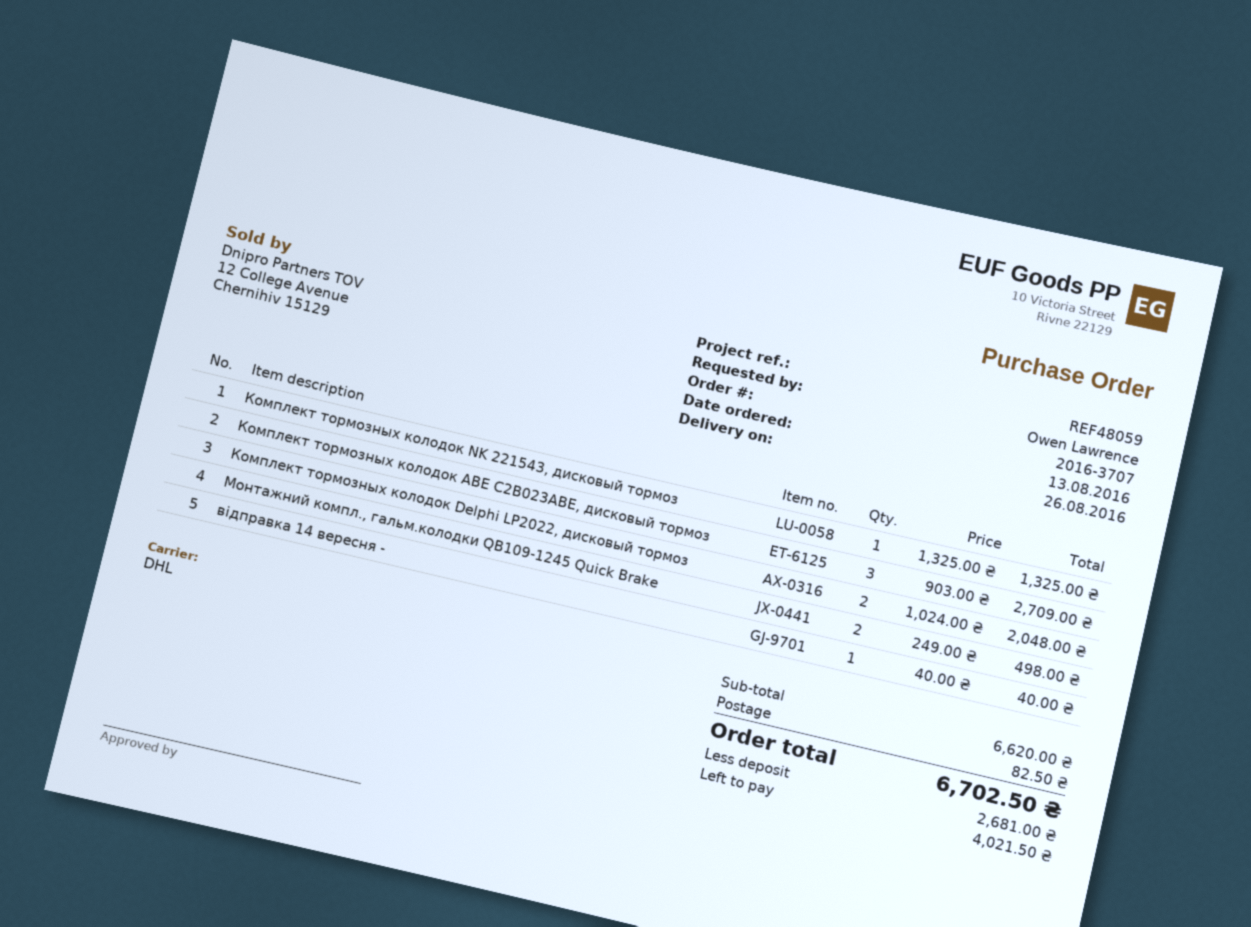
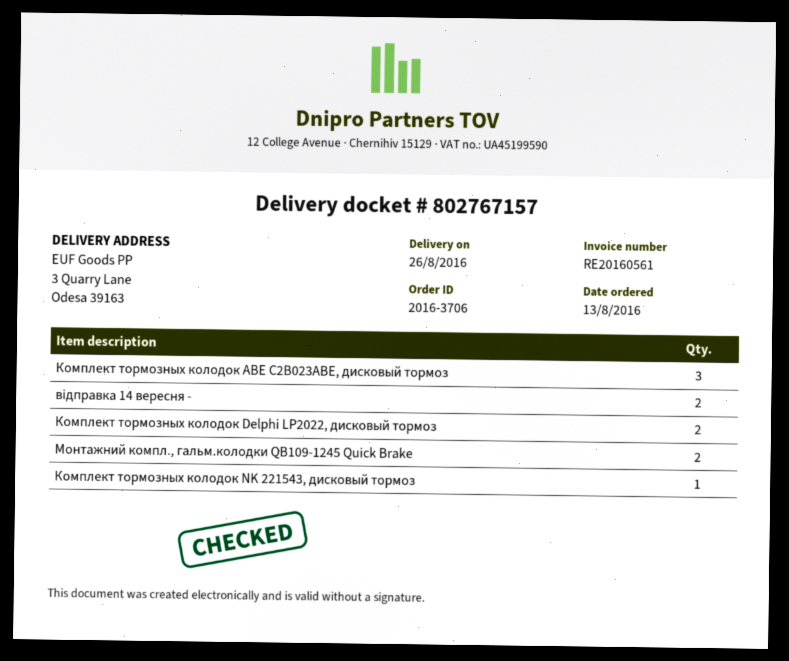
order number: 2016-3707 -> 2016-3706
відправка 14 вересня -: 1 -> 2

